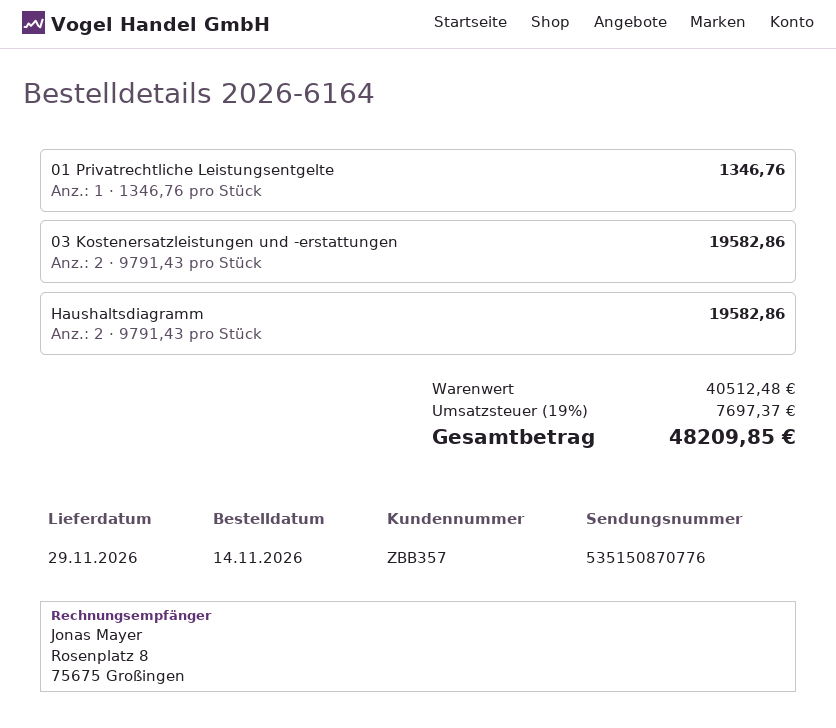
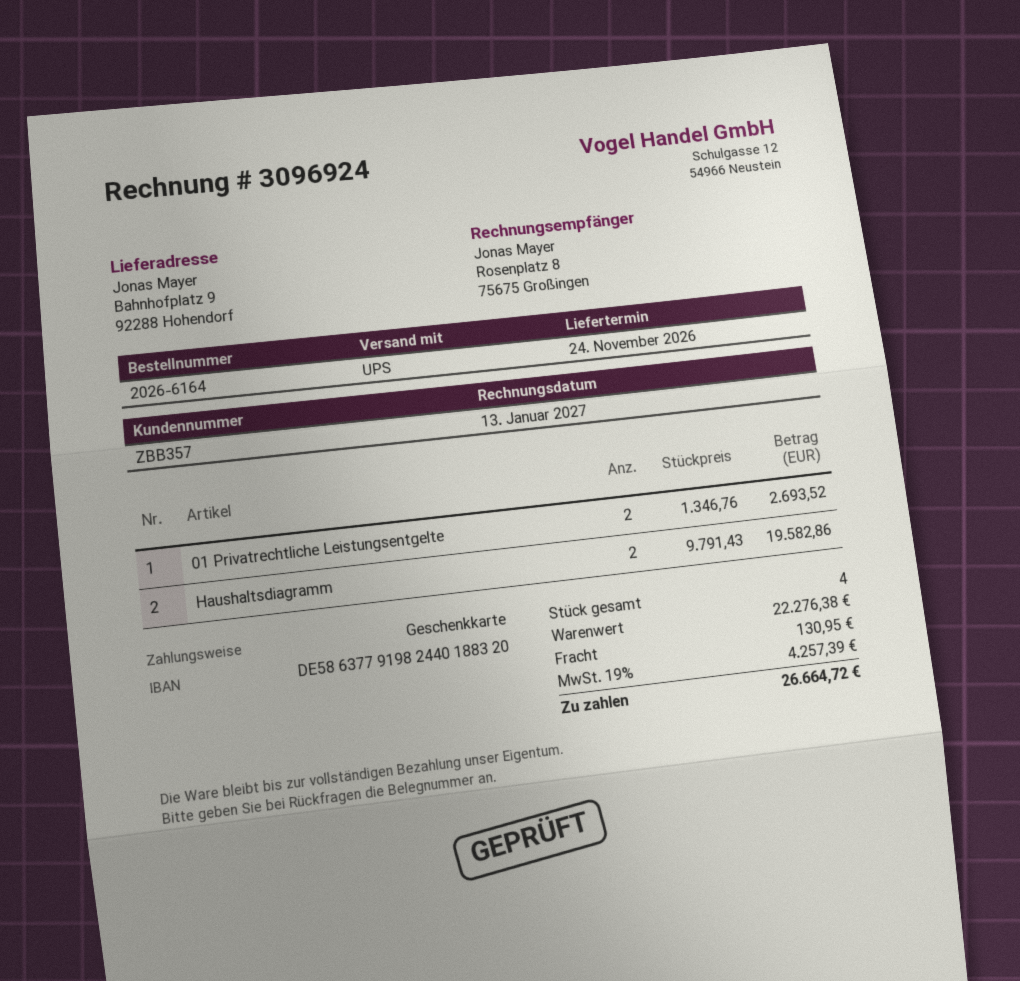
delivery date: 2026-11-29 -> 2026-11-24
01 Privatrechtliche Leistungsentgelte: 1 x 1346.76 = 1346.76 -> 2 x 1346.76 = 2693.52
03 Kostenersatzleistungen und -erstattungen: 2 x 9791.43 = 19582.86 -> none
subtotal: 40512.48 -> 22276.38
shipping: none -> 130.95
tax: 19% = 7697.37 -> 19% = 4257.39
total: 48209.85 -> 26664.72

